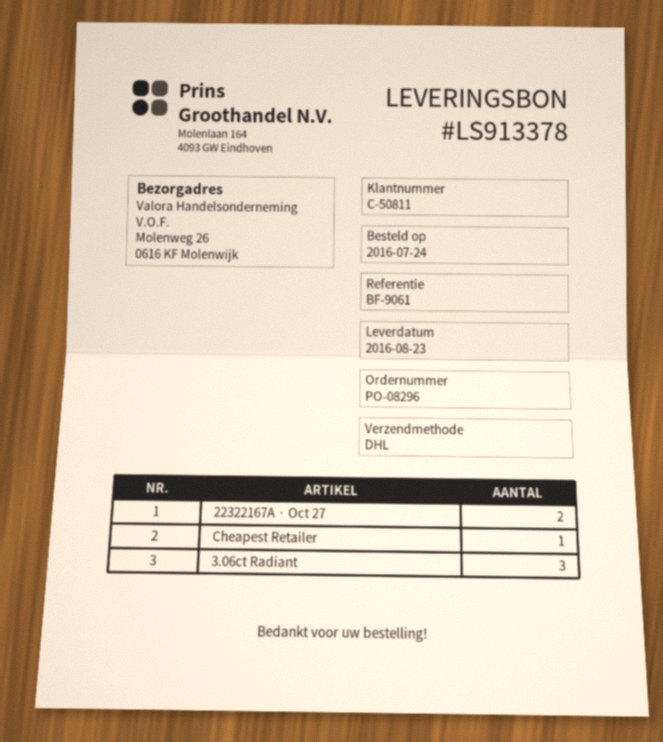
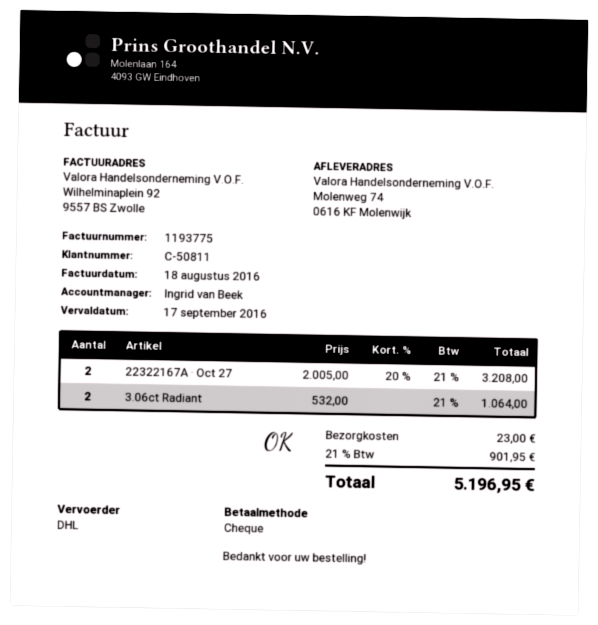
ship to: Molenweg 26, 0616 KF Molenwijk -> Molenweg 74, 0616 KF Molenwijk
Cheapest Retailer: 1 -> none
3.06ct Radiant: 3 -> 2

